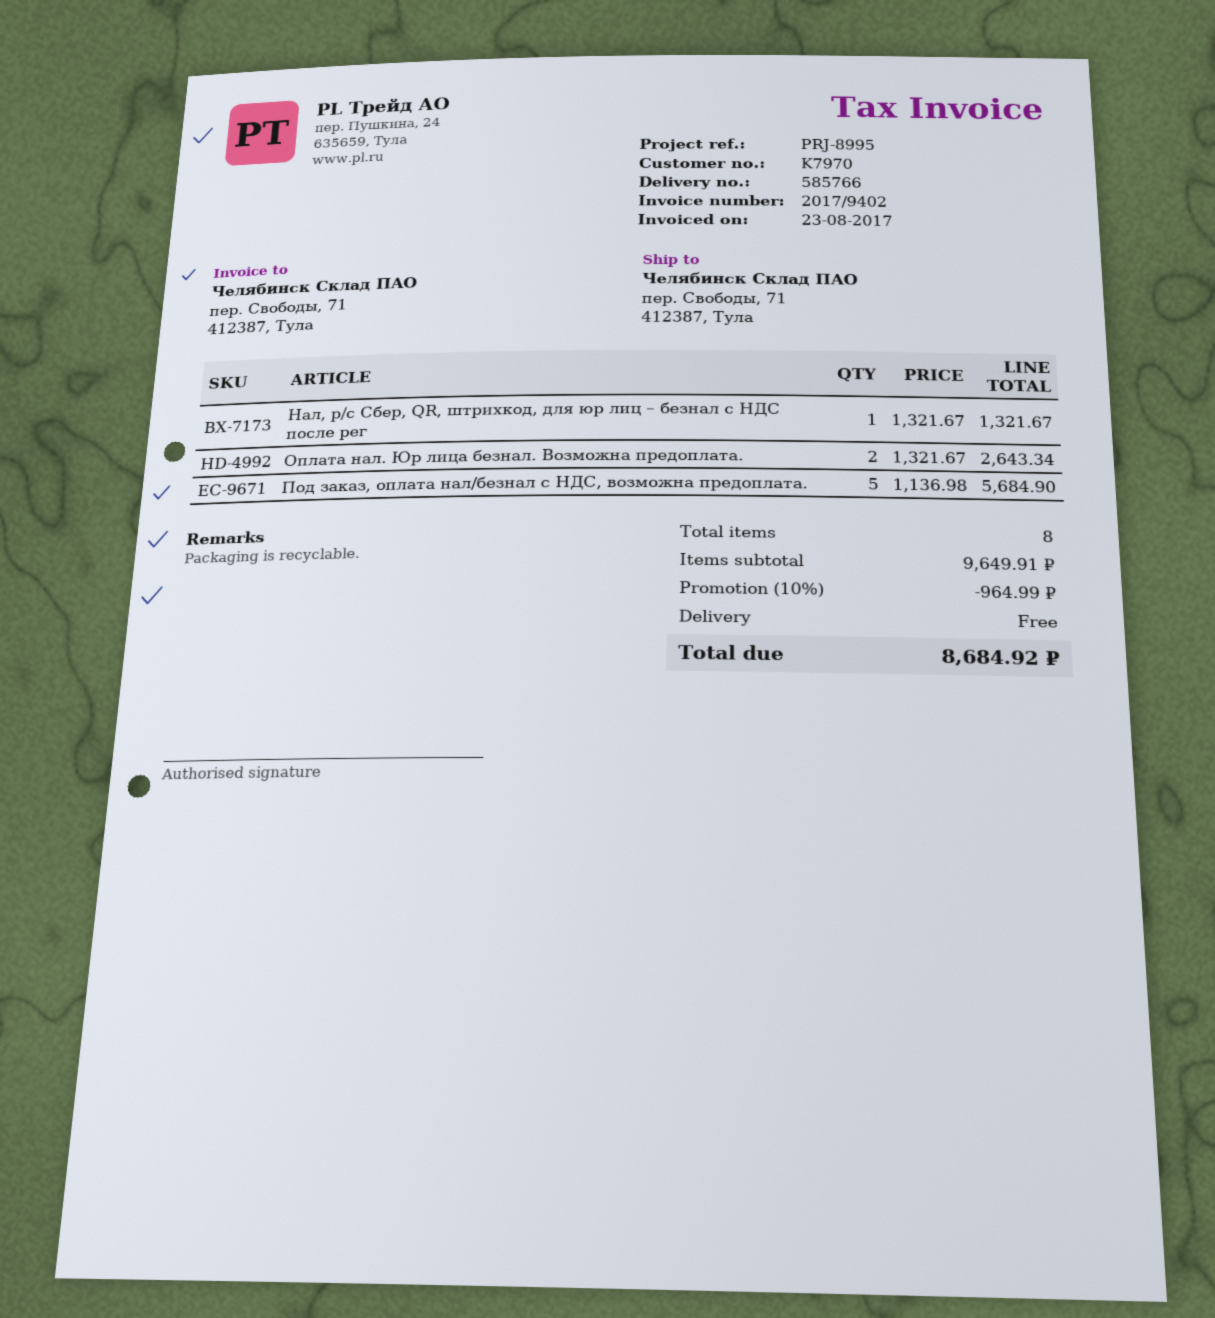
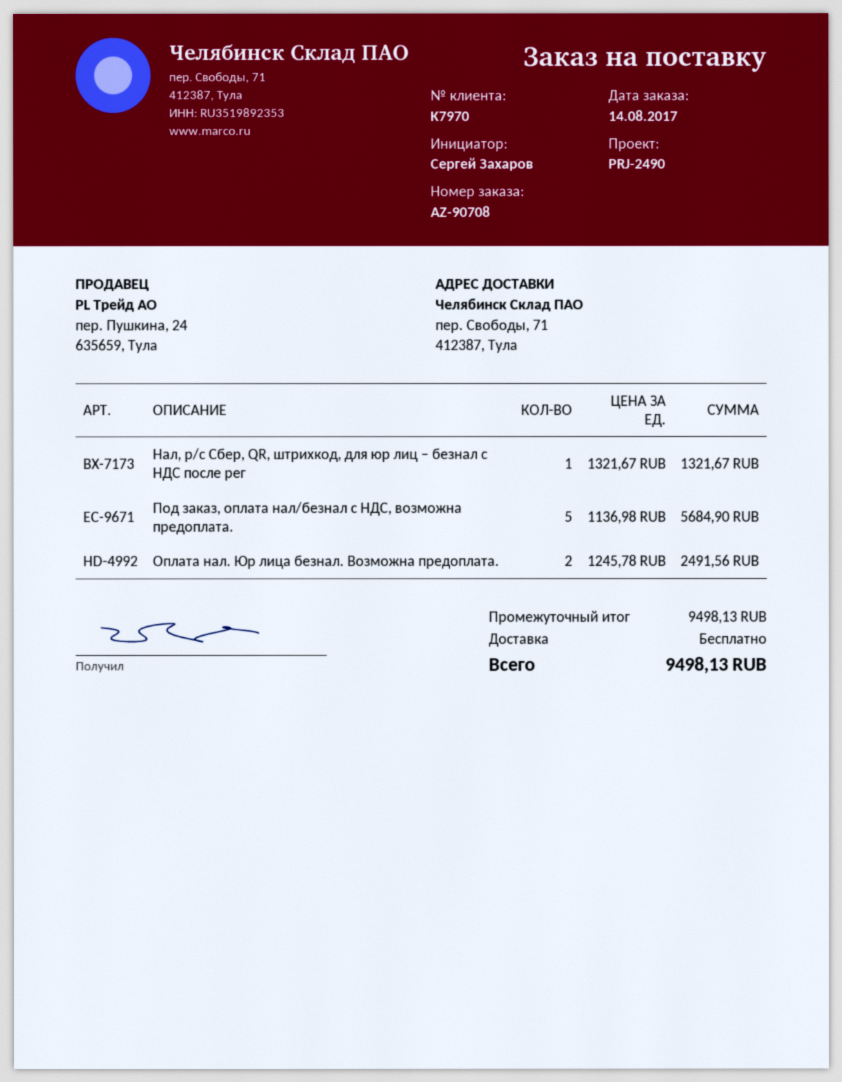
reference: PRJ-8995 -> PRJ-2490
Оплата нал. Юр лица безнал. Возможна предоплата.: 2 x 1321.67 = 2643.34 -> 2 x 1245.78 = 2491.56
subtotal: 9649.91 -> 9498.13
discount: 10% = 964.99 -> none
total: 8684.92 -> 9498.13

